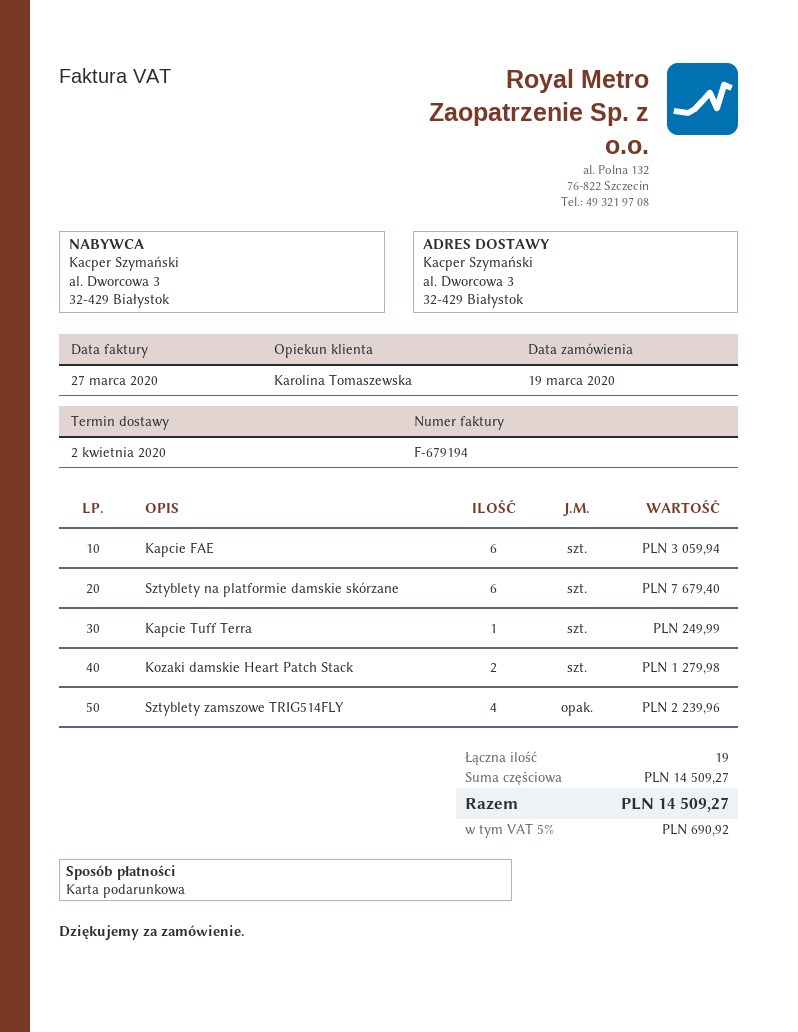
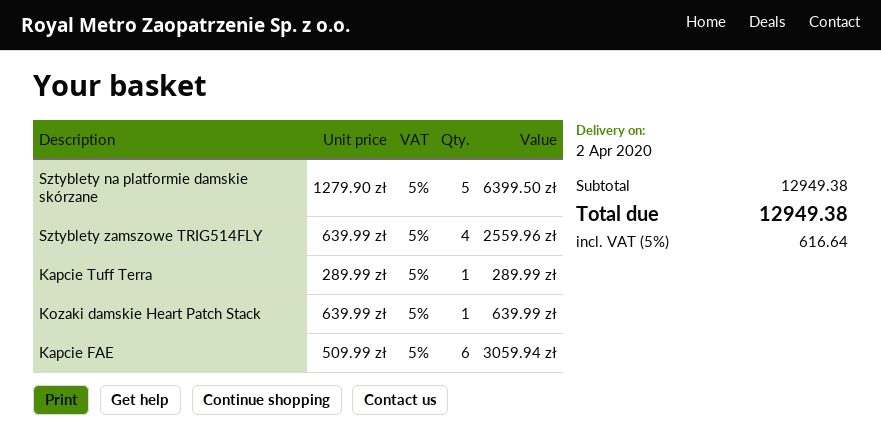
Sztyblety na platformie damskie skórzane: 6 for 7679.40 -> 5 for 6399.50
Kapcie Tuff Terra: 1 for 249.99 -> 1 for 289.99
Kozaki damskie Heart Patch Stack: 2 for 1279.98 -> 1 for 639.99
Sztyblety zamszowe TRIG514FLY: 4 for 2239.96 -> 4 for 2559.96
subtotal: 14509.27 -> 12949.38
tax: 5% = 690.92 -> 5% = 616.64
total: 14509.27 -> 12949.38

